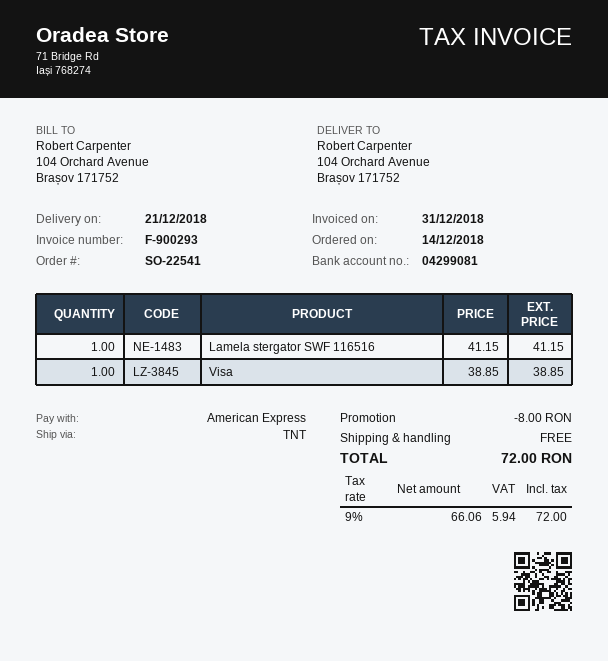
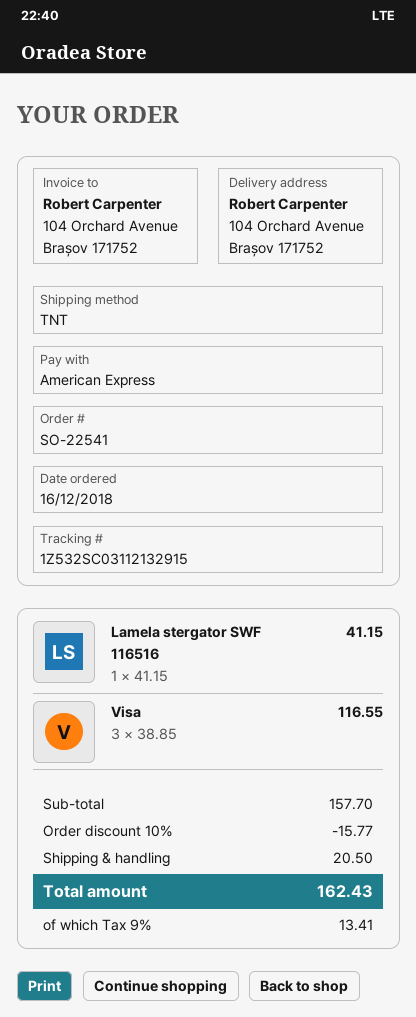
order date: 2018-12-14 -> 2018-12-16
Visa: 1 x 38.85 = 38.85 -> 3 x 38.85 = 116.55
discount: 8.00 -> 15.77
shipping: 0.00 -> 20.50
tax: 9% = 5.94 -> 9% = 13.41
total: 72.00 -> 162.43

